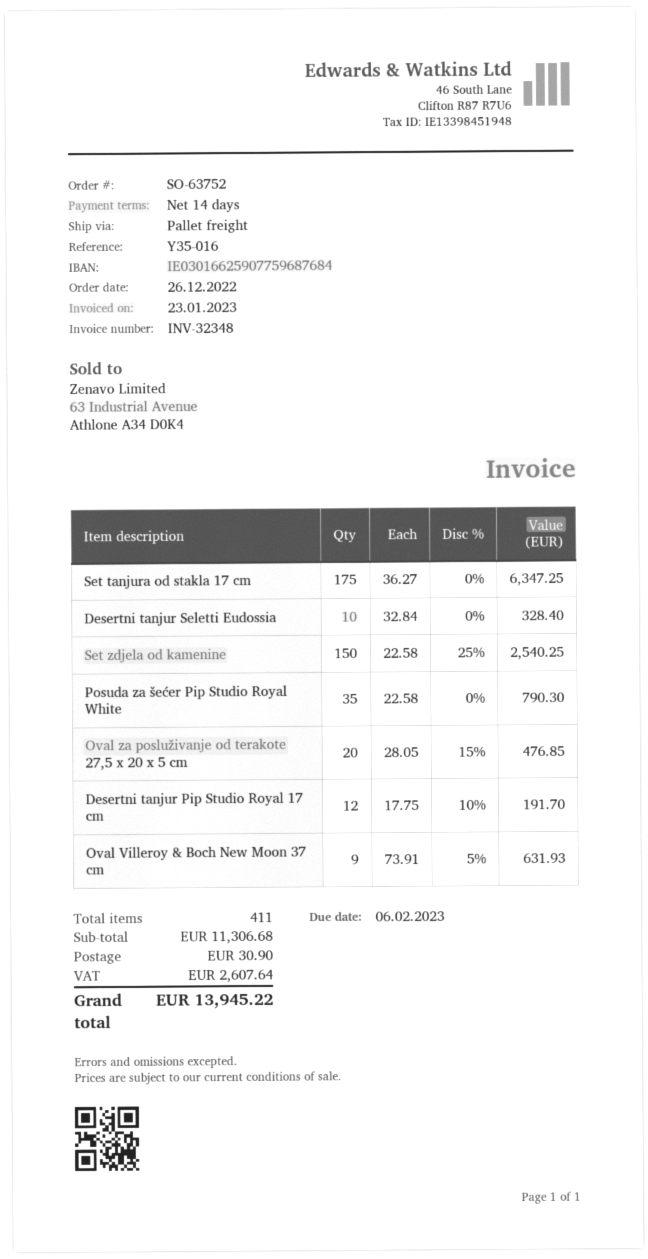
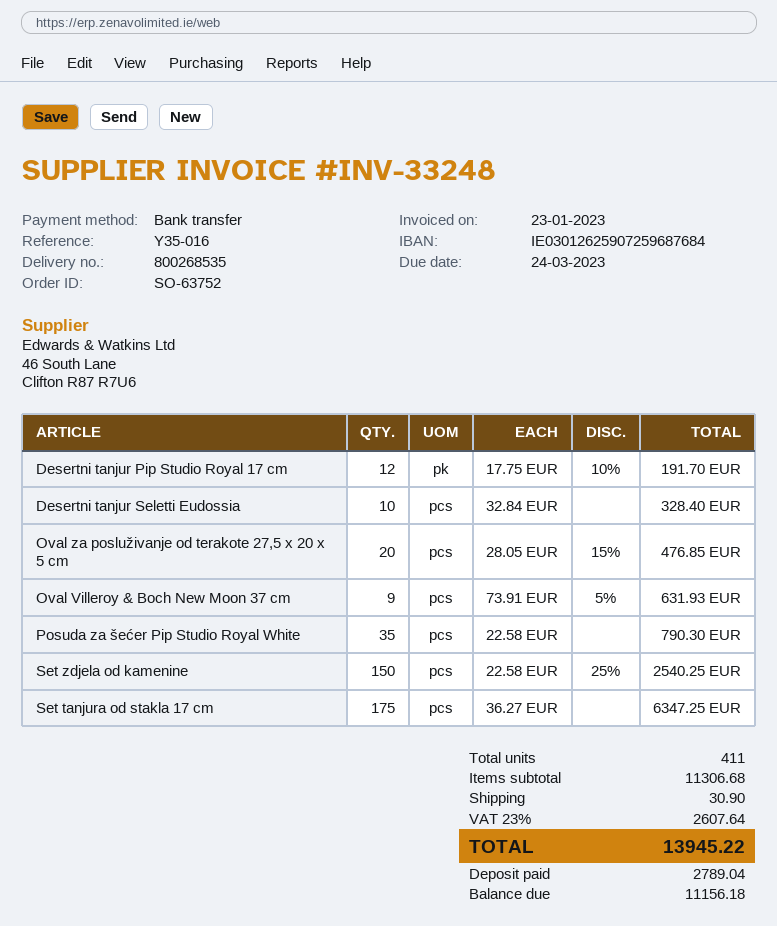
invoice number: INV-32348 -> INV-33248
due date: 2023-02-06 -> 2023-03-24
bank account: IE03016625907759687684 -> IE03012625907259687684

